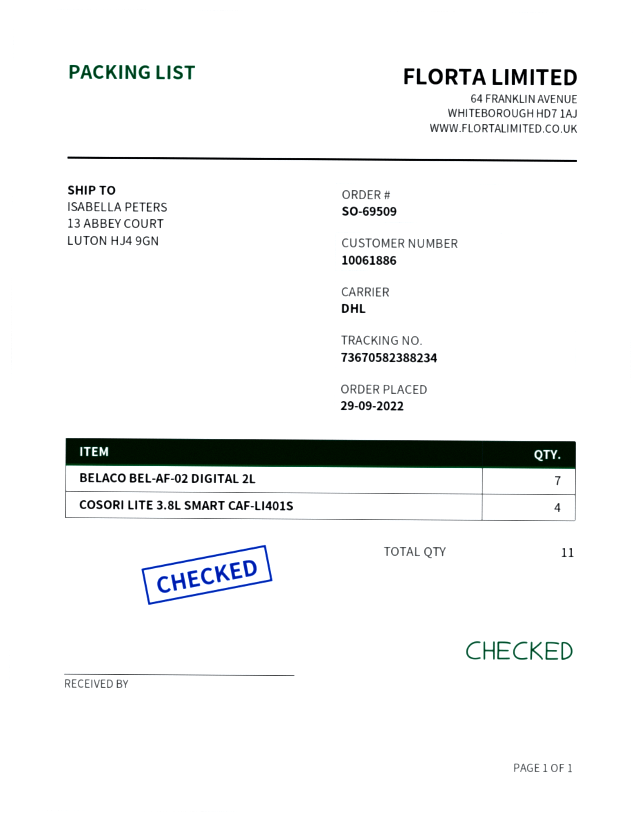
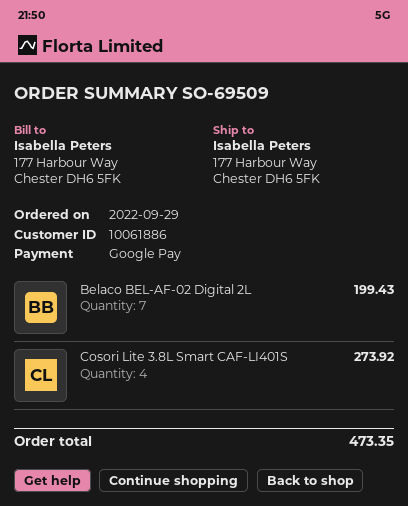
ship to: 13 ABBEY COURT, LUTON HJ4 9GN -> 177 Harbour Way, Chester DH6 5FK

